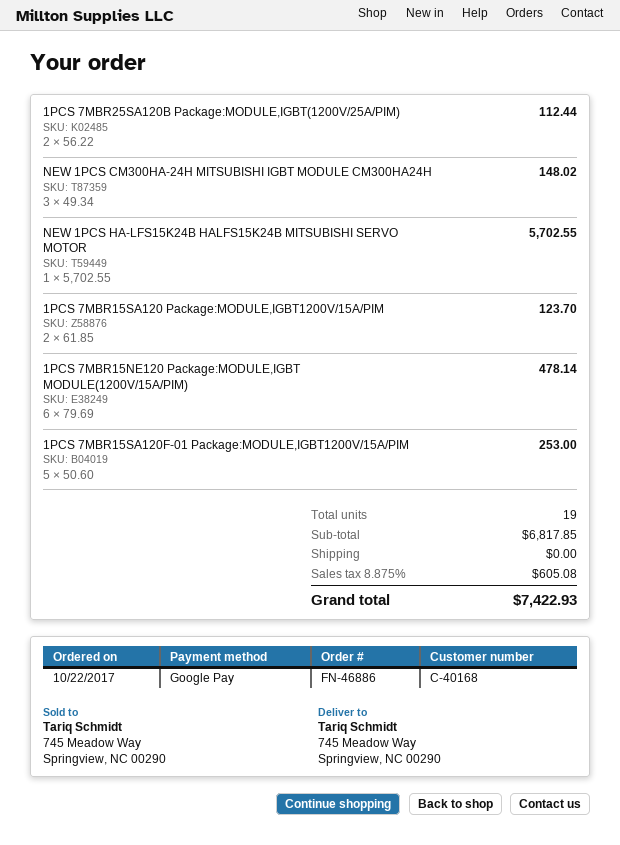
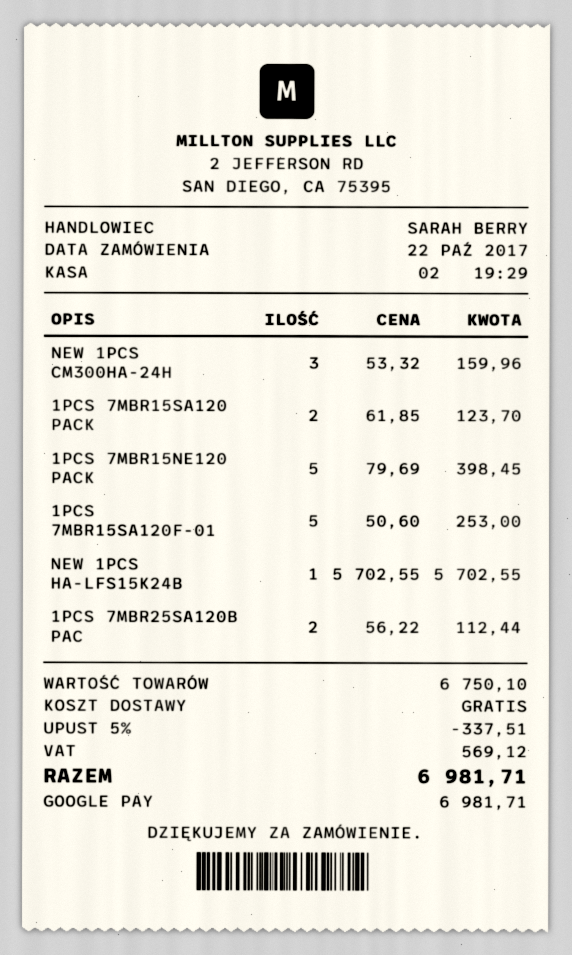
NEW 1PCS CM300HA-24H MITSUBISHI IGBT MODULE CM300HA24H: 3 x 49.34 = 148.02 -> 3 x 53.32 = 159.96
1PCS 7MBR15NE120 Package:MODULE,IGBT MODULE(1200V/15A/PIM): 6 x 79.69 = 478.14 -> 5 x 79.69 = 398.45
subtotal: 6817.85 -> 6750.10
discount: none -> 5% = 337.51
tax: 605.08 -> 569.12
total: 7422.93 -> 6981.71

